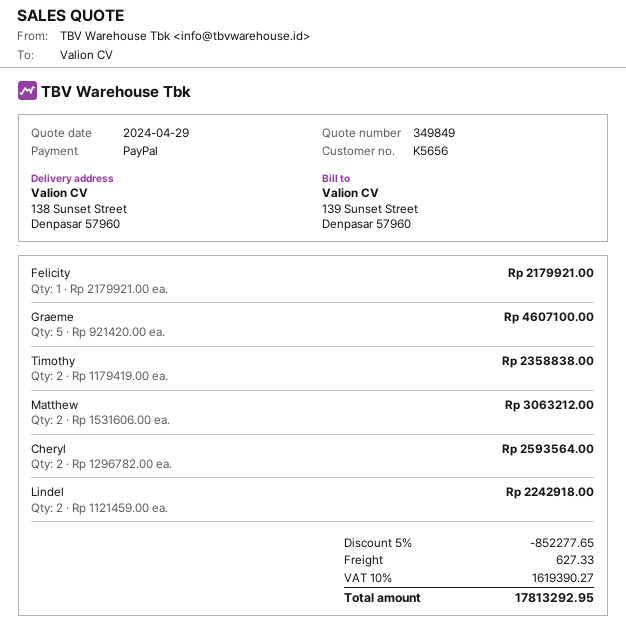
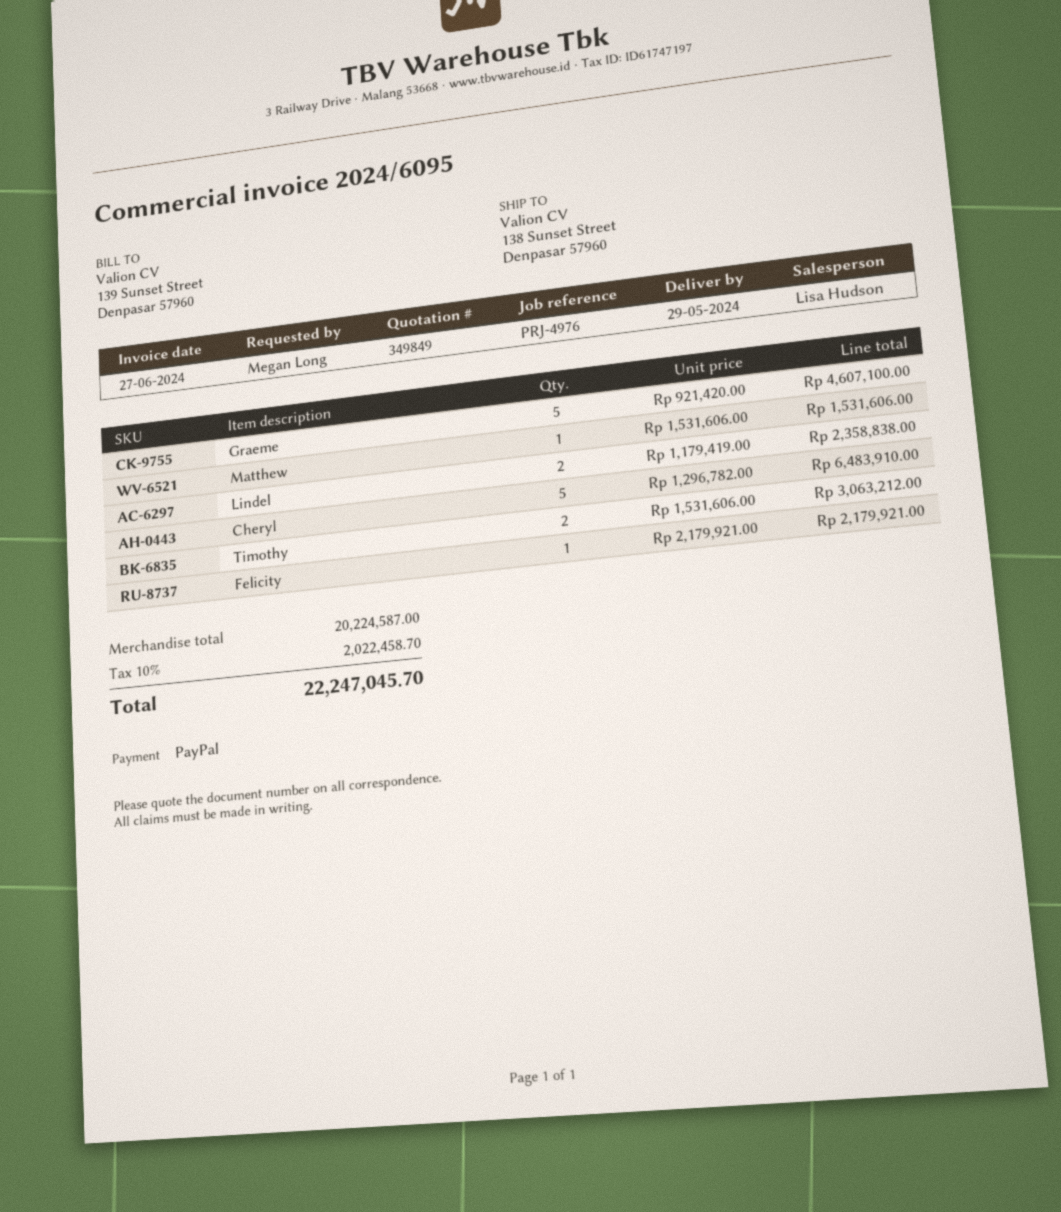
Timothy: 2 x 1179419.00 = 2358838.00 -> 2 x 1531606.00 = 3063212.00
Matthew: 2 x 1531606.00 = 3063212.00 -> 1 x 1531606.00 = 1531606.00
Cheryl: 2 x 1296782.00 = 2593564.00 -> 5 x 1296782.00 = 6483910.00
Lindel: 2 x 1121459.00 = 2242918.00 -> 2 x 1179419.00 = 2358838.00
discount: 5% = 852277.65 -> none
shipping: 627.33 -> none
tax: 10% = 1619390.27 -> 10% = 2022458.70
total: 17813292.95 -> 22247045.70

